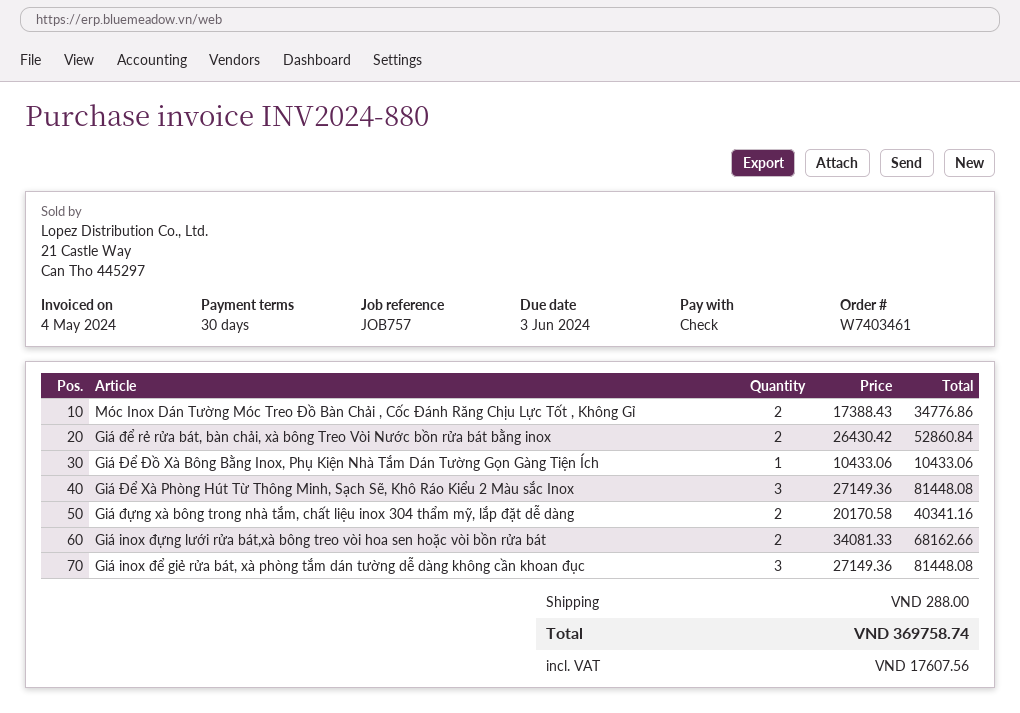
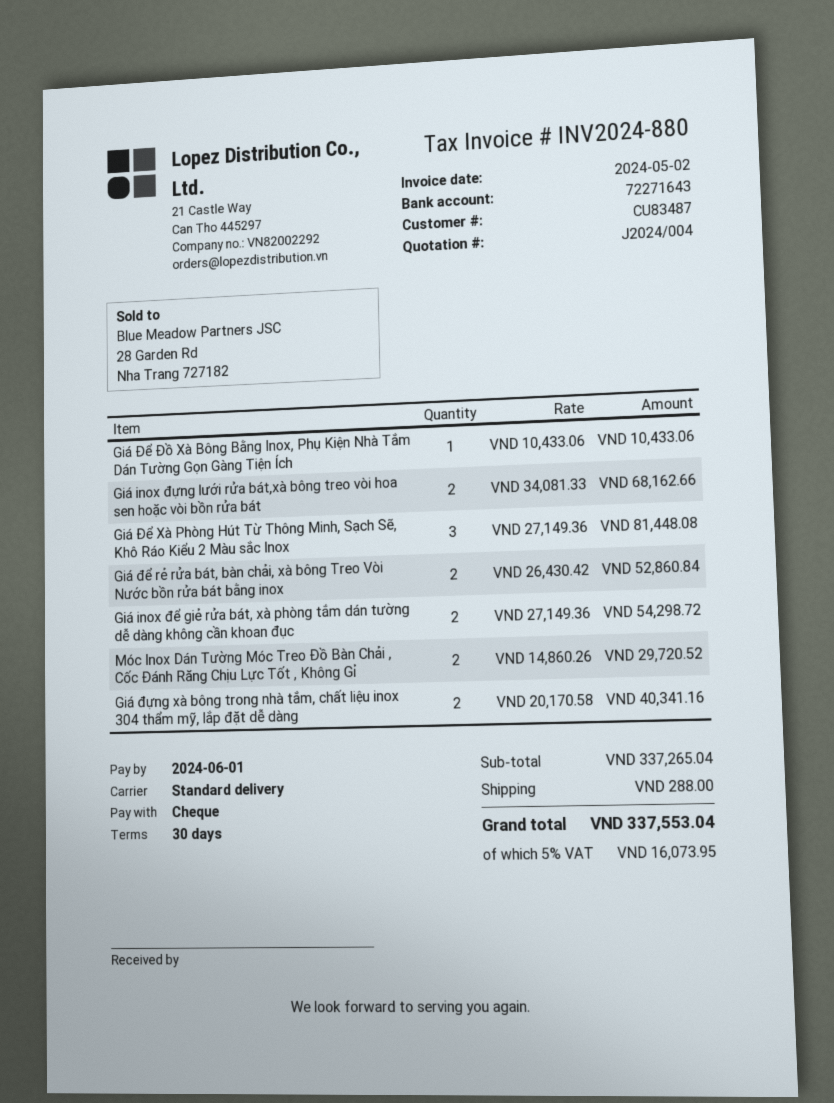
invoice date: 2024-05-04 -> 2024-05-02
due date: 2024-06-03 -> 2024-06-01
Móc Inox Dán Tường Móc Treo Đồ Bàn Chải , Cốc Đánh Răng Chịu Lực Tốt , Không Gỉ: 2 x 17388.43 = 34776.86 -> 2 x 14860.26 = 29720.52
Giá inox để giẻ rửa bát, xà phòng tắm dán tường dễ dàng không cần khoan đục: 3 x 27149.36 = 81448.08 -> 2 x 27149.36 = 54298.72
tax: 17607.56 -> 16073.95
total: 369758.74 -> 337553.04

